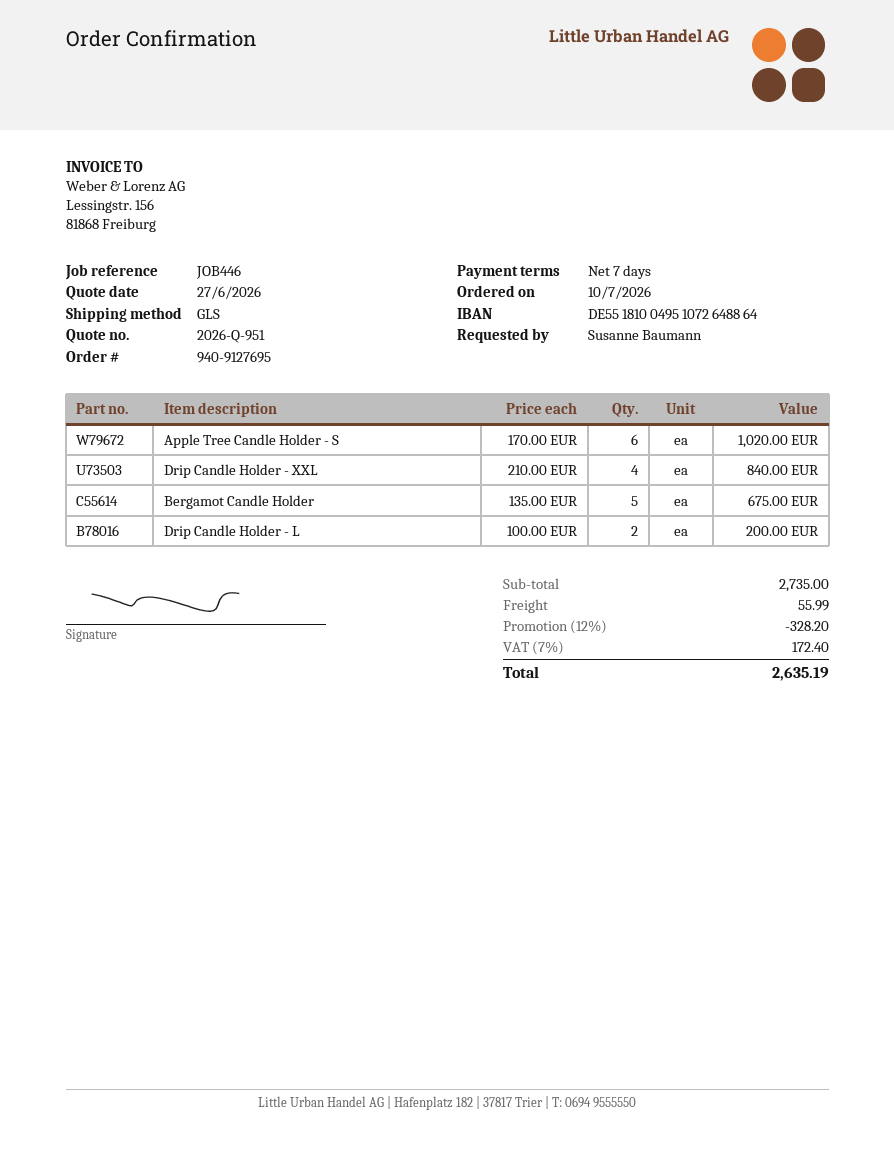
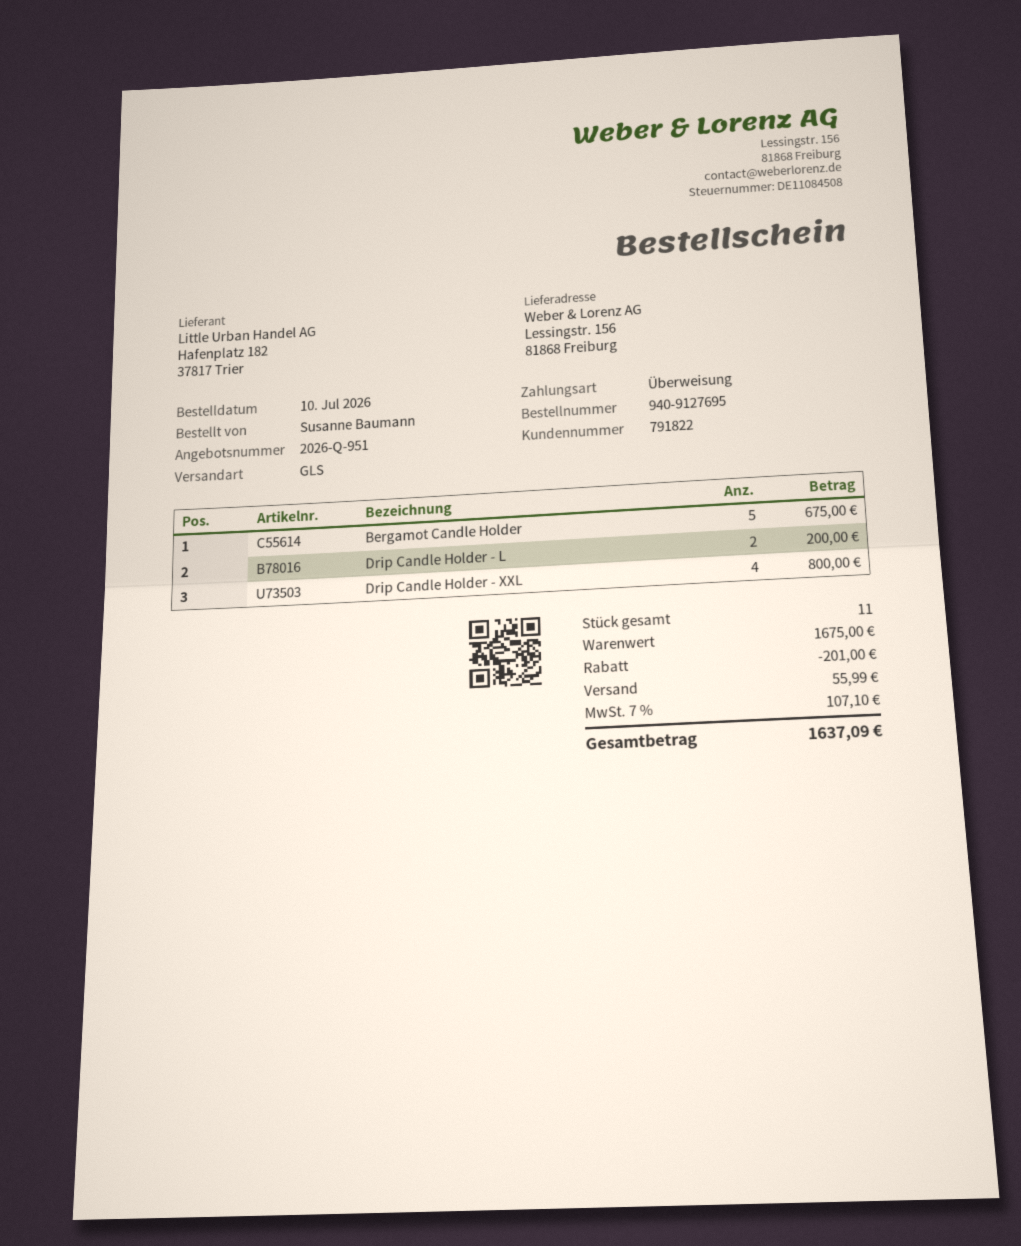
Apple Tree Candle Holder - S: 6 for 1020.00 -> none
Drip Candle Holder - XXL: 4 for 840.00 -> 4 for 800.00
subtotal: 2735.00 -> 1675.00
discount: 328.20 -> 201.00
tax: 7% = 172.40 -> 7% = 107.10
total: 2635.19 -> 1637.09

